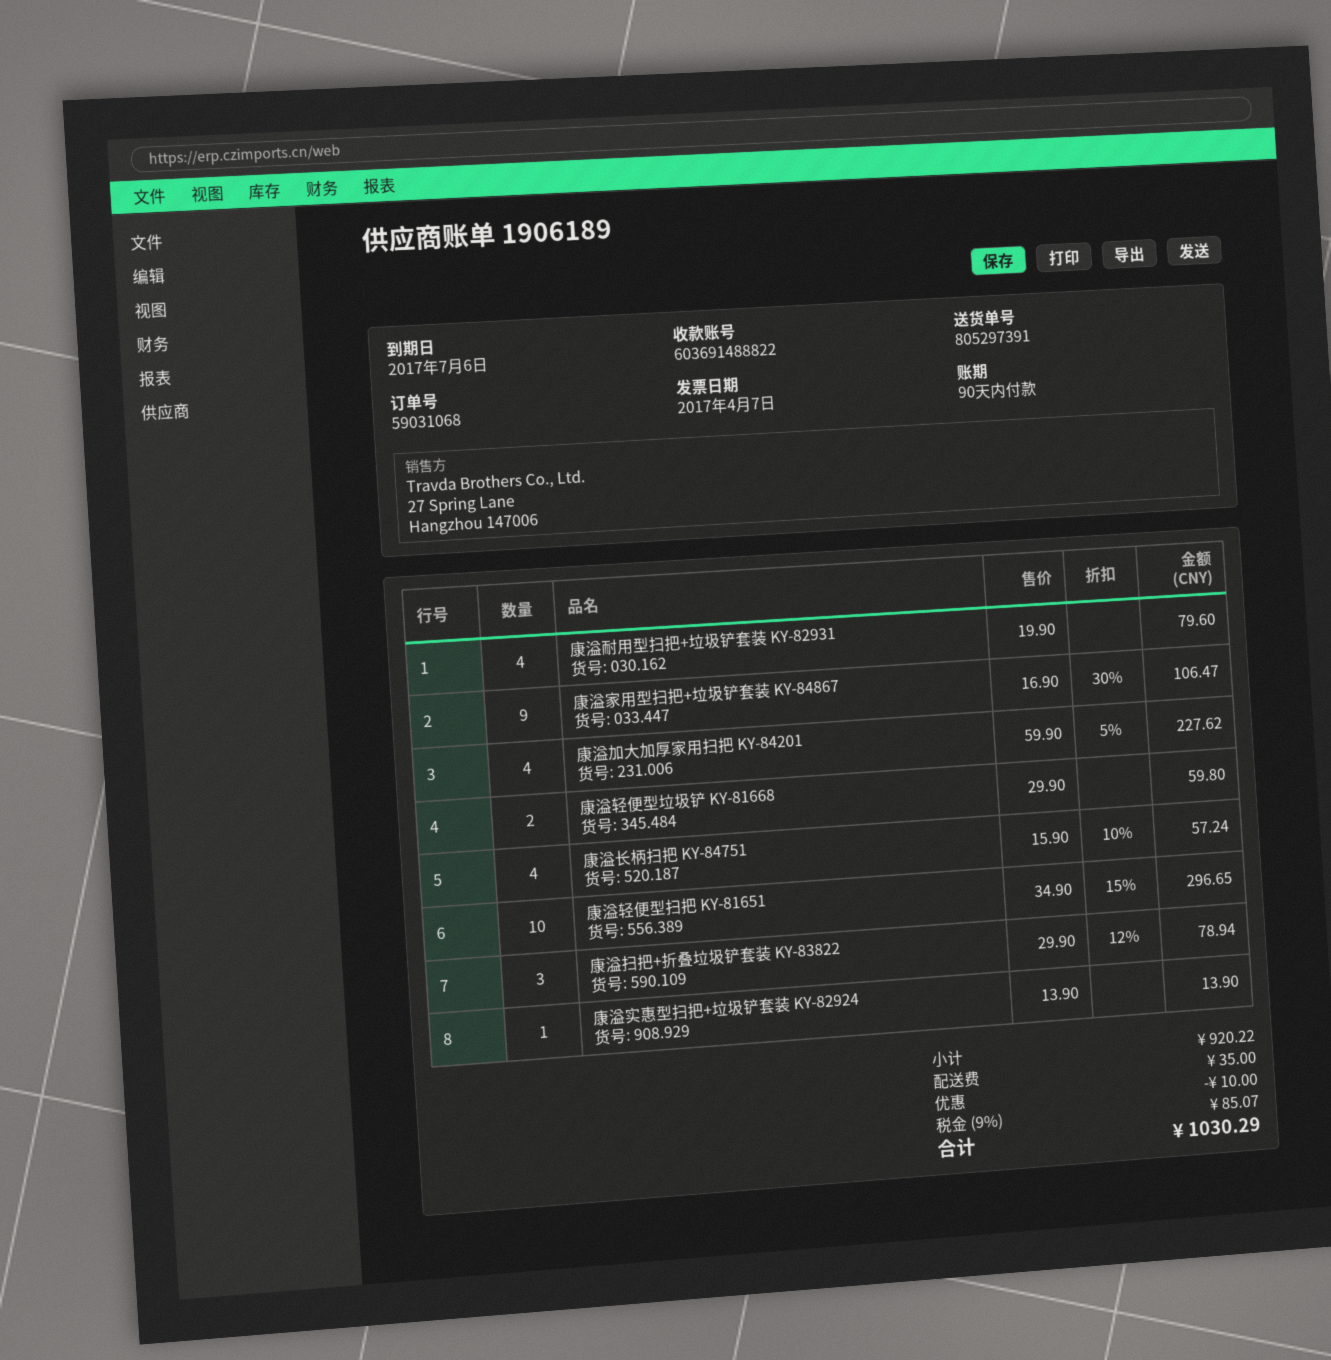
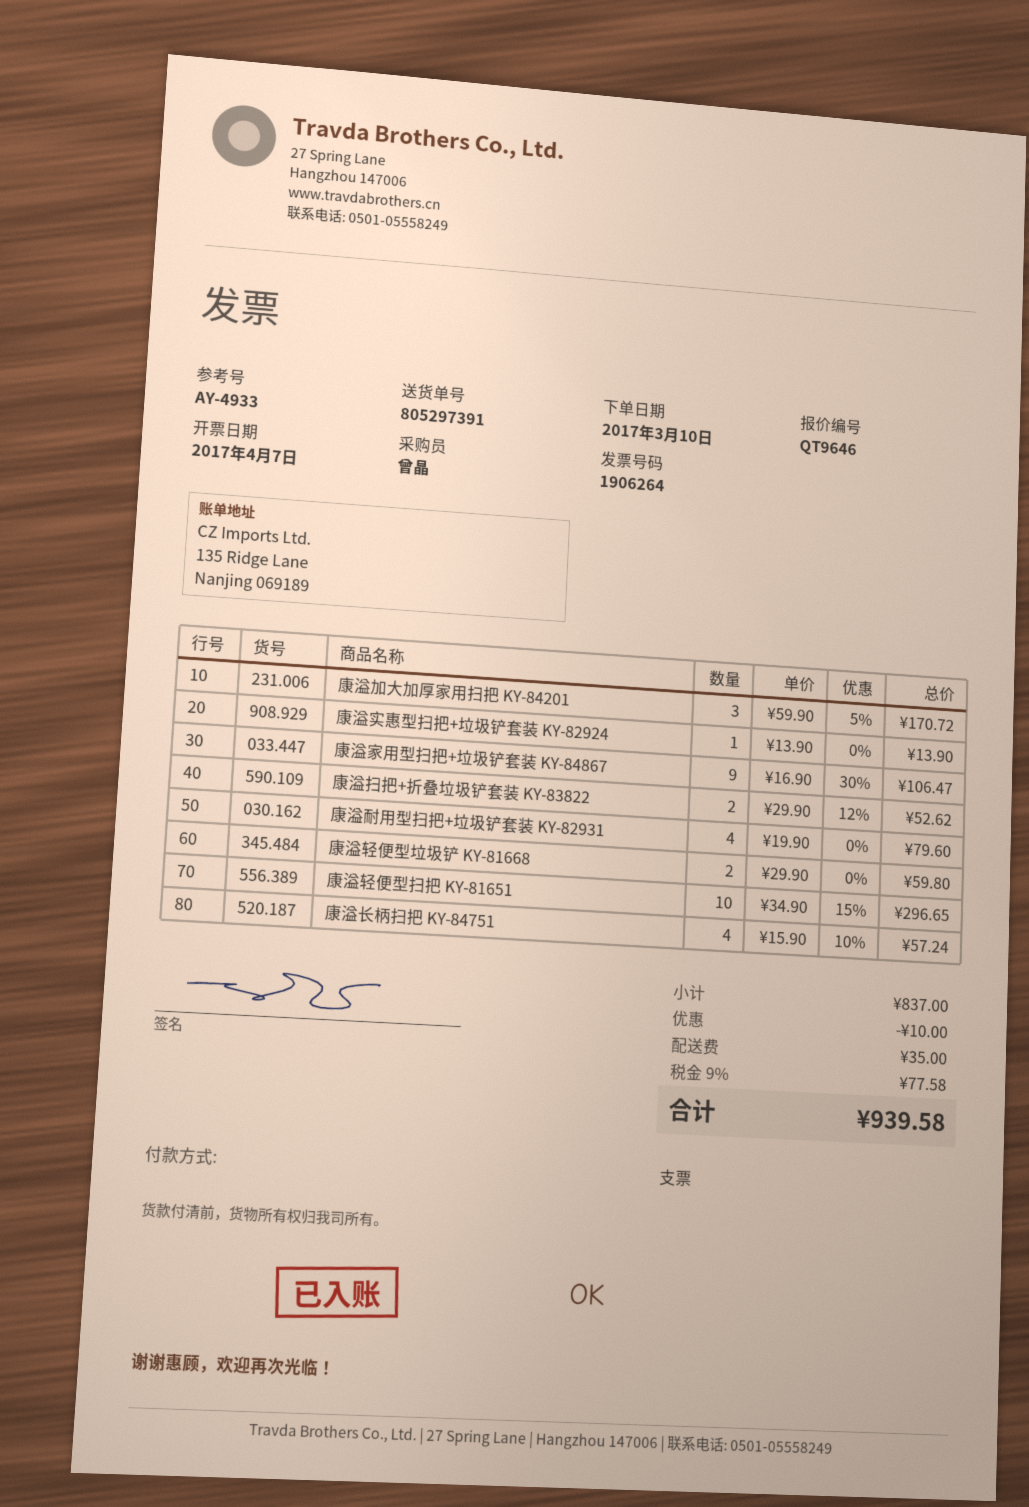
invoice number: 1906189 -> 1906264
康溢加大加厚家用扫把 KY-84201: 4 x 59.90 - 5% = 227.62 -> 3 x 59.90 - 5% = 170.72
康溢扫把+折叠垃圾铲套装 KY-83822: 3 x 29.90 - 12% = 78.94 -> 2 x 29.90 - 12% = 52.62
subtotal: 920.22 -> 837.00
tax: 9% = 85.07 -> 9% = 77.58
total: 1030.29 -> 939.58

